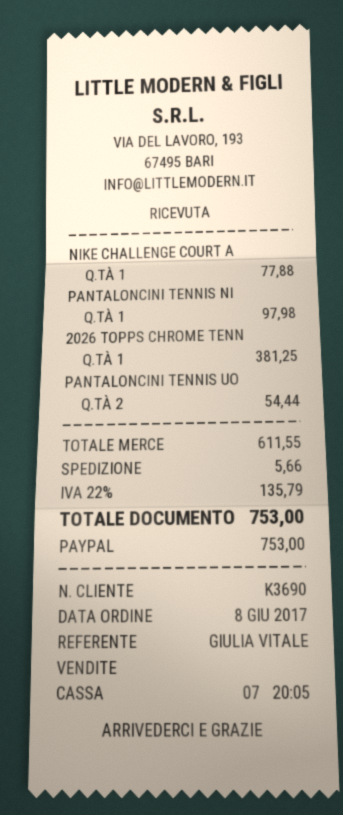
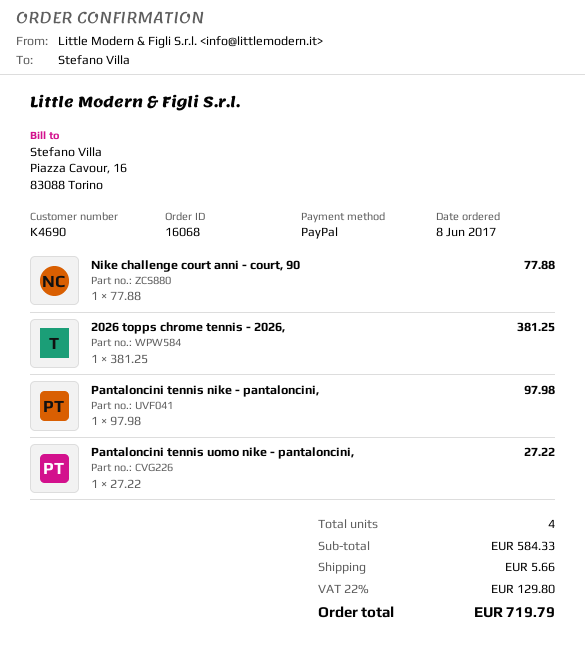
customer number: K3690 -> K4690
PANTALONCINI TENNIS UO: 2 for 54.44 -> 1 for 27.22
subtotal: 611.55 -> 584.33
tax: 22% = 135.79 -> 22% = 129.80
total: 753.00 -> 719.79

